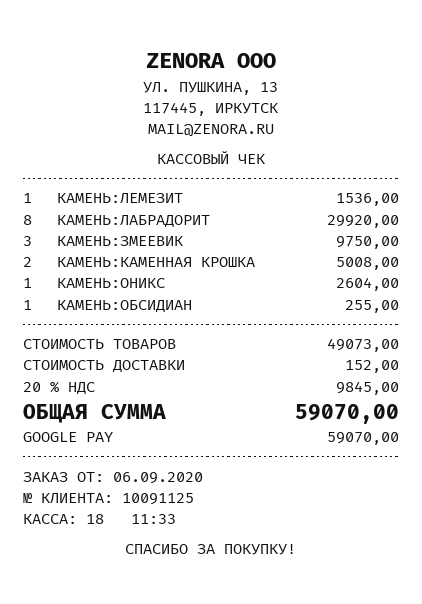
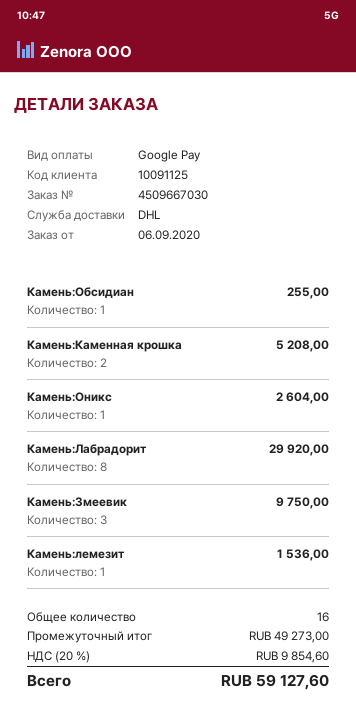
КАМЕНЬ:КАМЕННАЯ КРОШКА: 2 for 5008.00 -> 2 for 5208.00
subtotal: 49073.00 -> 49273.00
shipping: 152.00 -> none
tax: 20% = 9845.00 -> 20% = 9854.60
total: 59070.00 -> 59127.60

